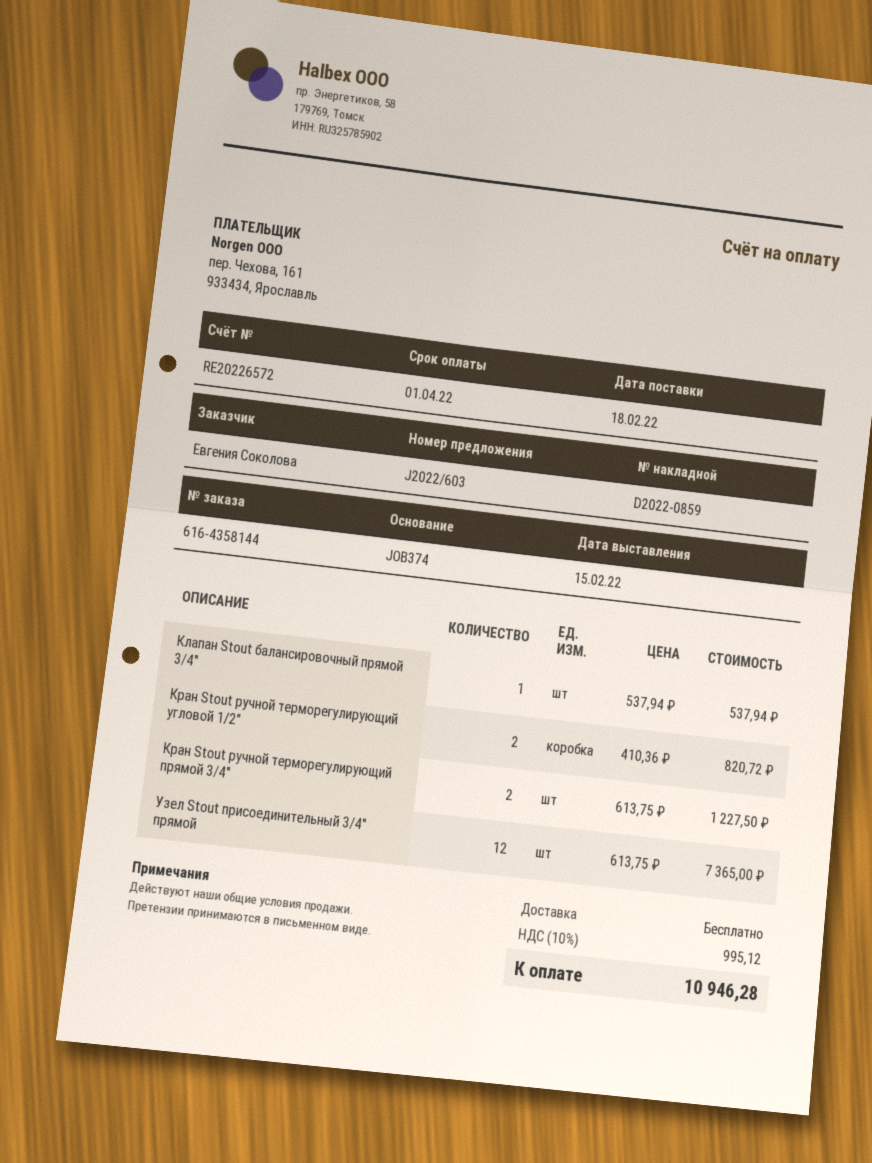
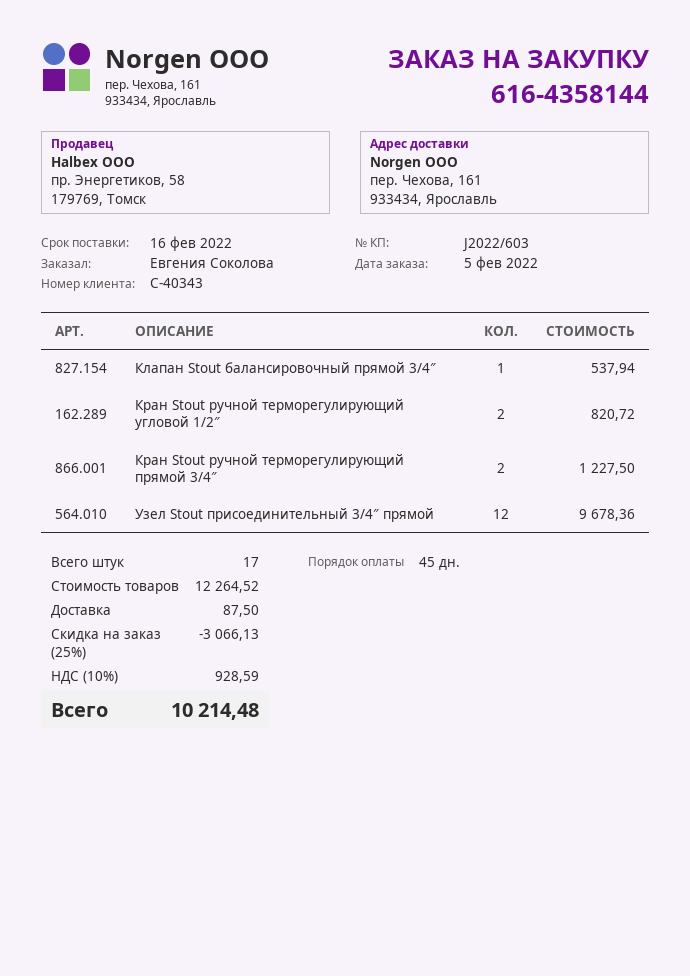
delivery date: 2022-02-18 -> 2022-02-16
Узел Stout присоединительный 3/4″ прямой: 12 for 7365.00 -> 12 for 9678.36
discount: none -> 25% = 3066.13
shipping: 0.00 -> 87.50
tax: 10% = 995.12 -> 10% = 928.59
total: 10946.28 -> 10214.48

